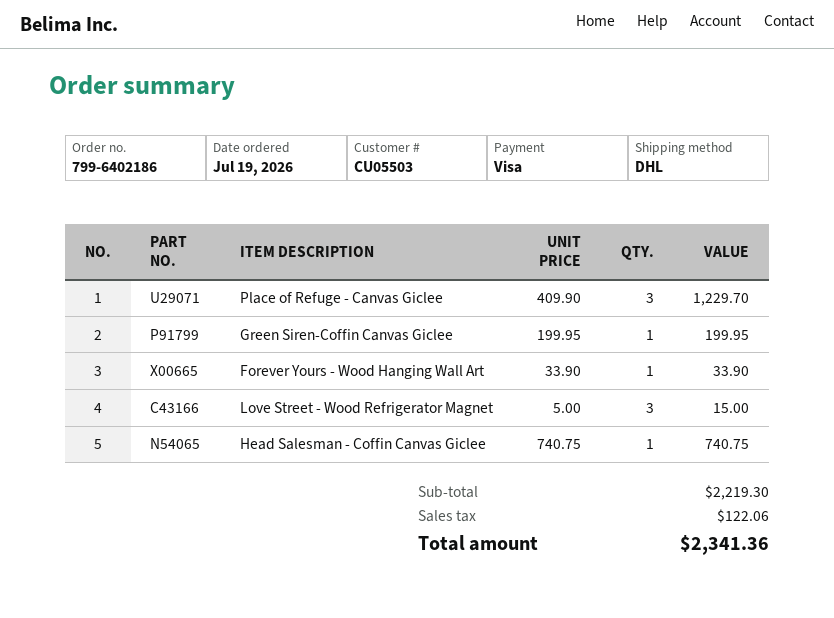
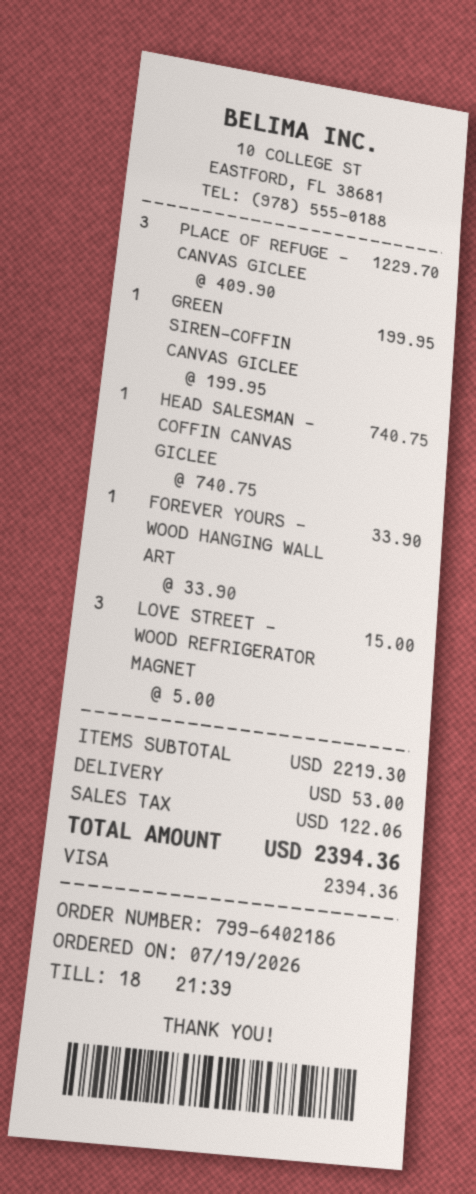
shipping: none -> 53.00
total: 2341.36 -> 2394.36

